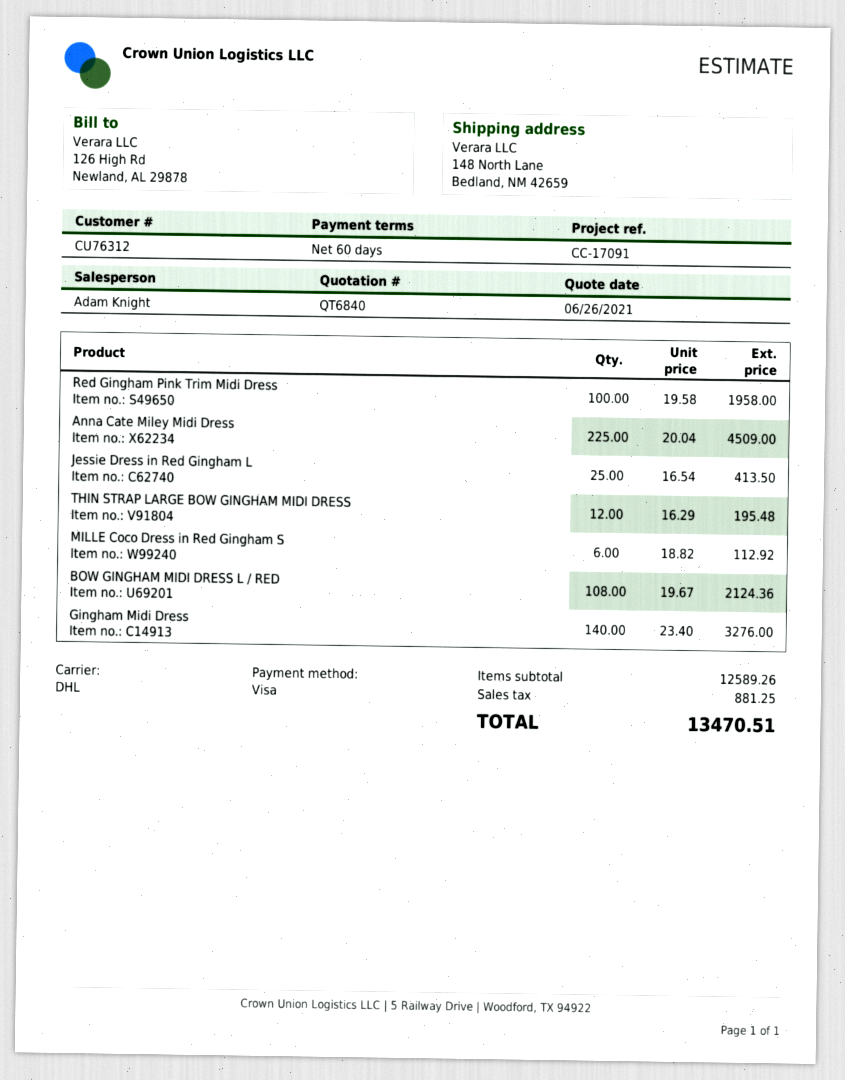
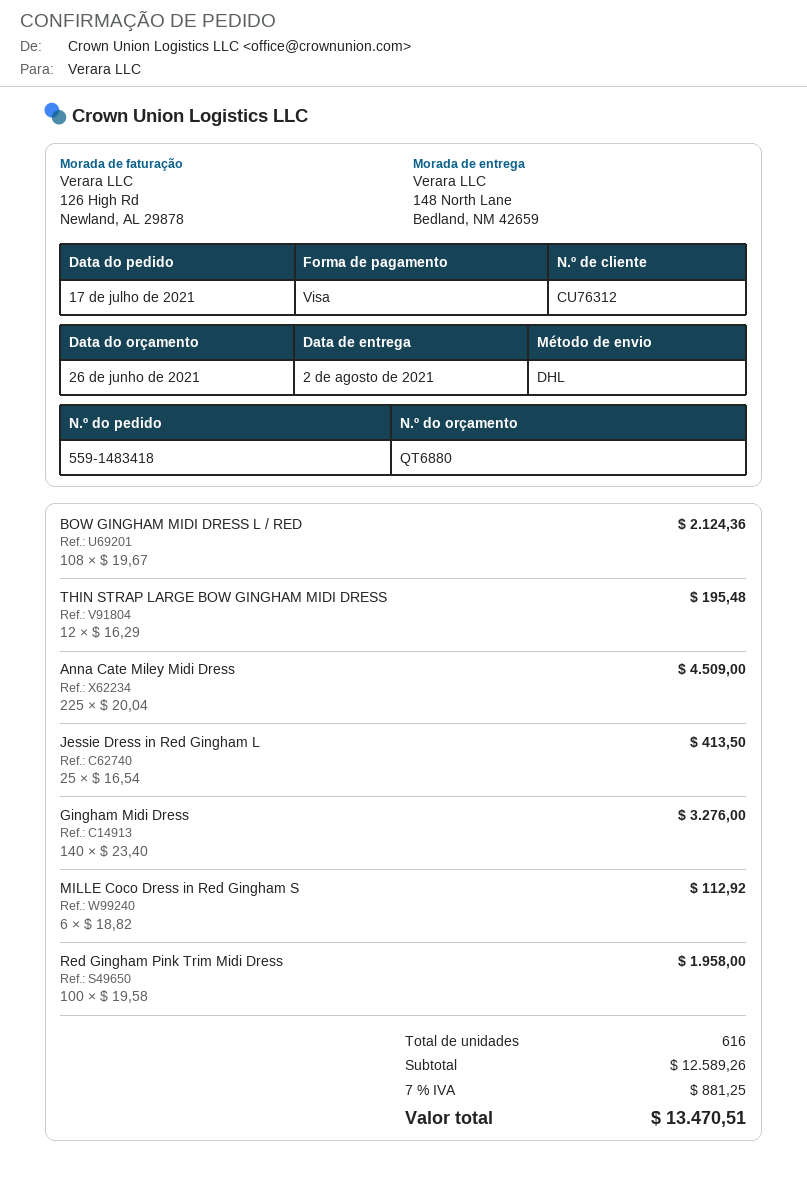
quote number: QT6840 -> QT6880

